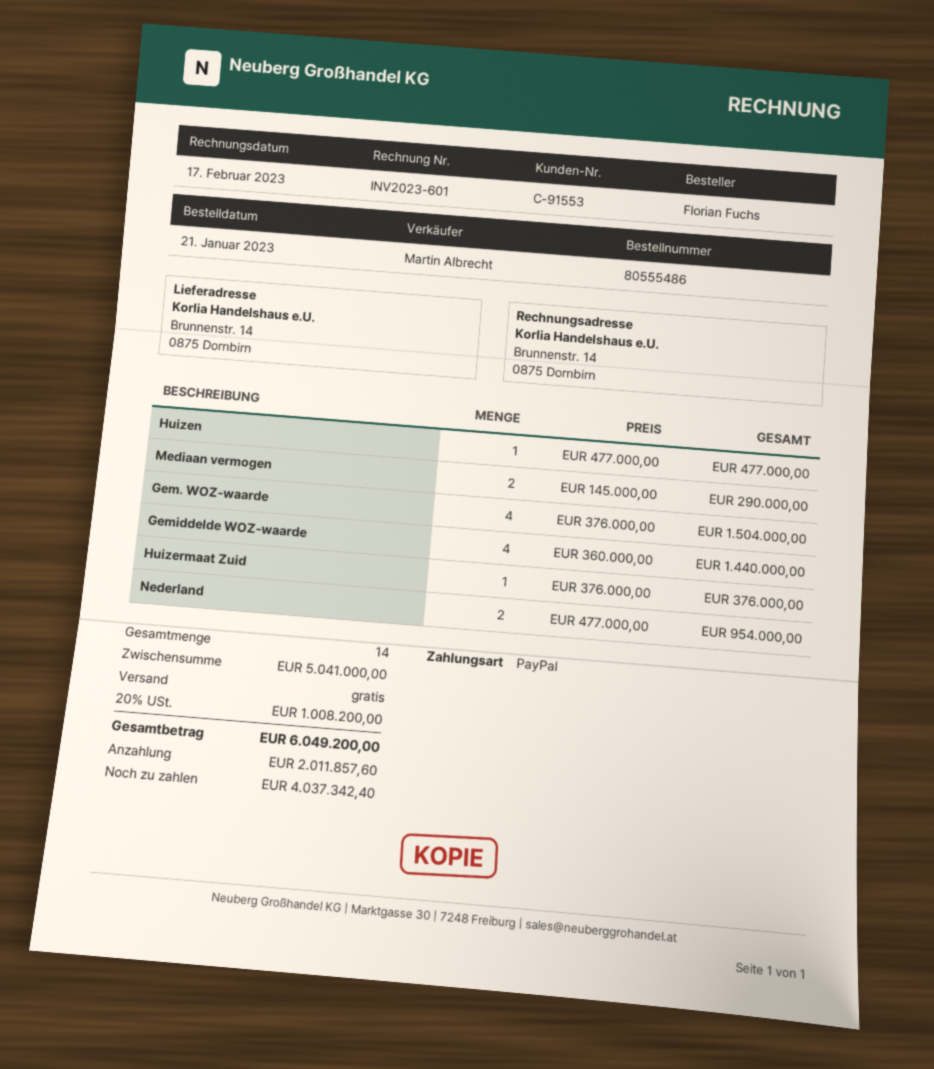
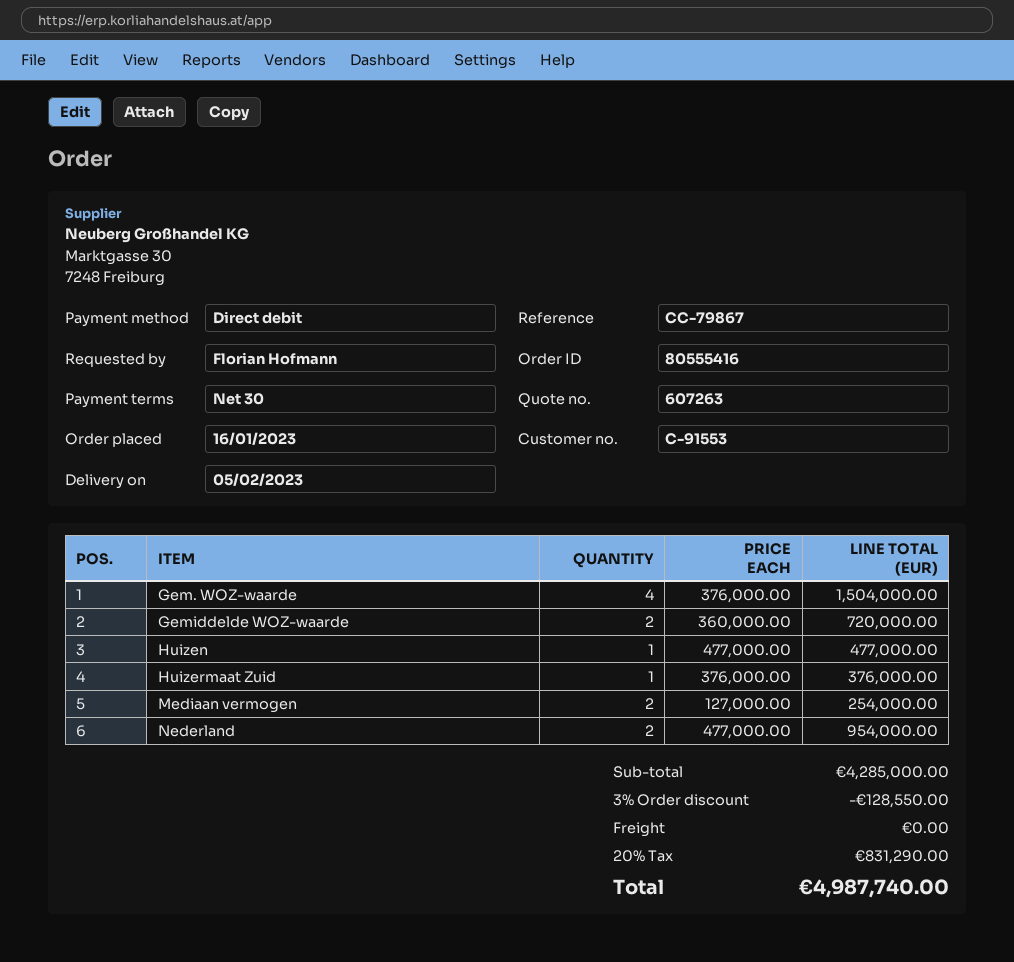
order number: 80555486 -> 80555416
order date: 2023-01-21 -> 2023-01-16
ordered by: Florian Fuchs -> Florian Hofmann
payment method: PayPal -> direct debit
Mediaan vermogen: 2 x 145000.00 = 290000.00 -> 2 x 127000.00 = 254000.00
Gemiddelde WOZ-waarde: 4 x 360000.00 = 1440000.00 -> 2 x 360000.00 = 720000.00
subtotal: 5041000.00 -> 4285000.00
discount: none -> 3% = 128550.00
tax: 20% = 1008200.00 -> 20% = 831290.00
total: 6049200.00 -> 4987740.00

